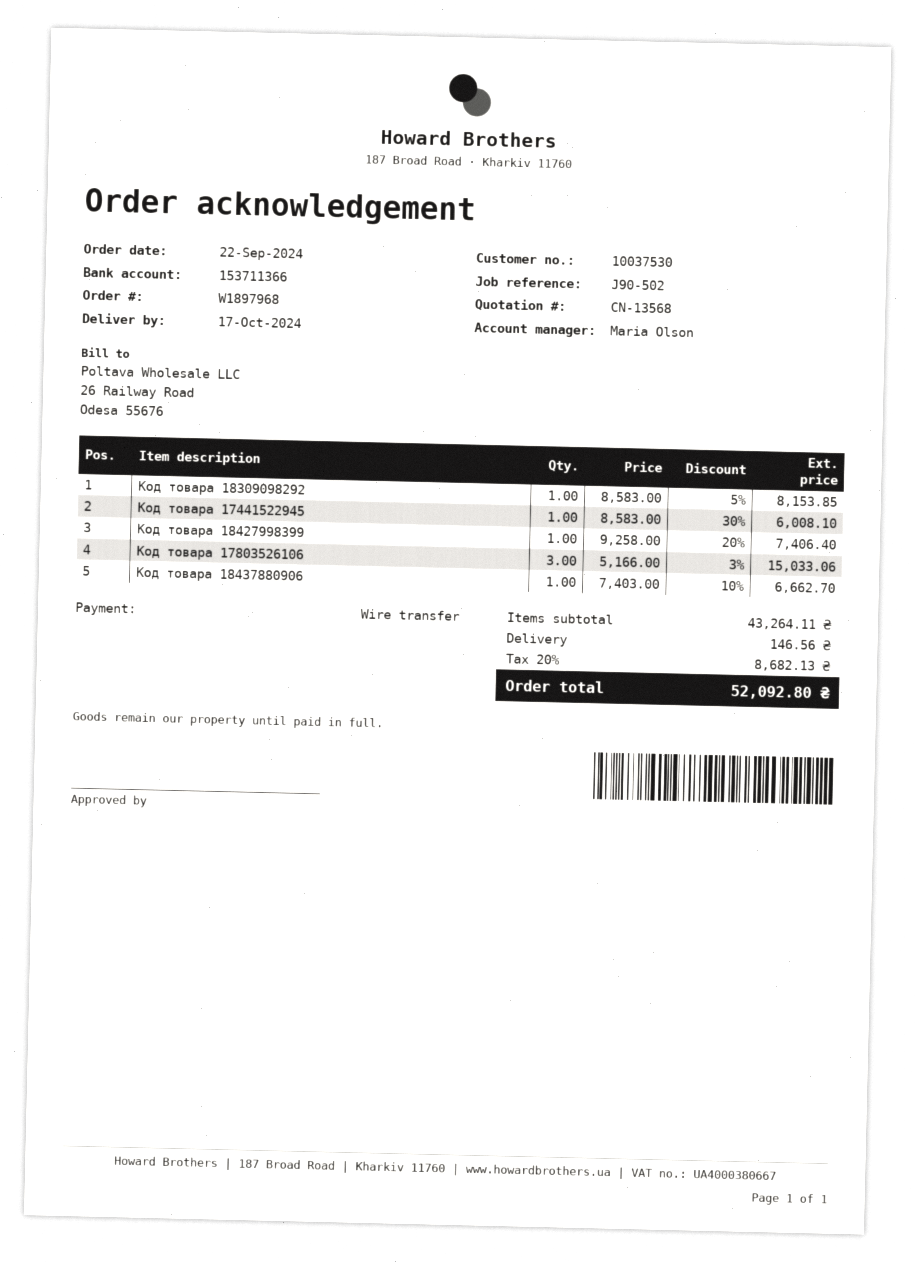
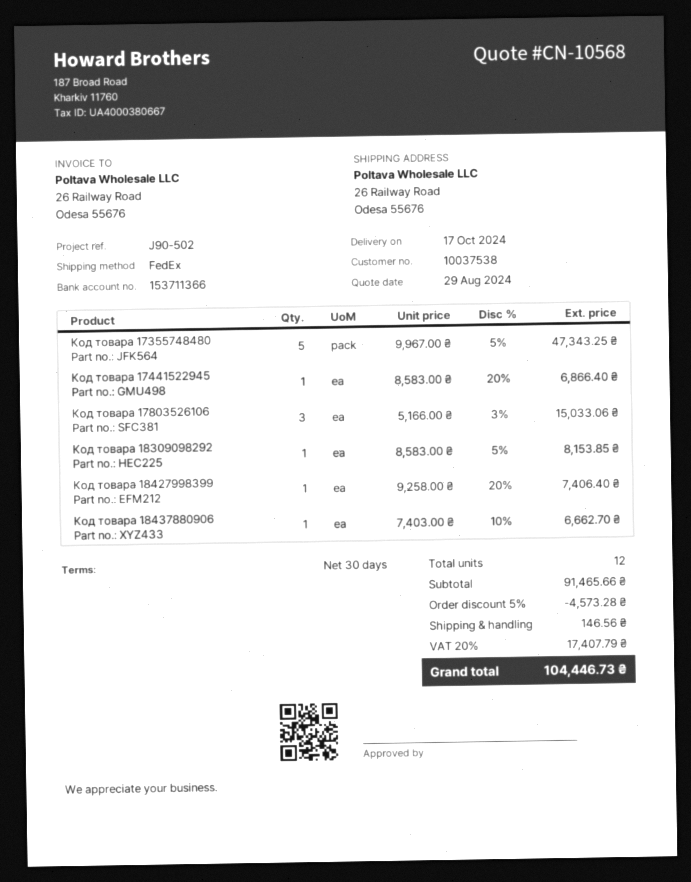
quote number: CN-13568 -> CN-10568
customer number: 10037530 -> 10037538
Код товара 17441522945: 1 x 8583.00 - 30% = 6008.10 -> 1 x 8583.00 - 20% = 6866.40
Код товара 17355748480: none -> 5 x 9967.00 - 5% = 47343.25
subtotal: 43264.11 -> 91465.66
discount: none -> 5% = 4573.28
tax: 20% = 8682.13 -> 20% = 17407.79
total: 52092.80 -> 104446.73

